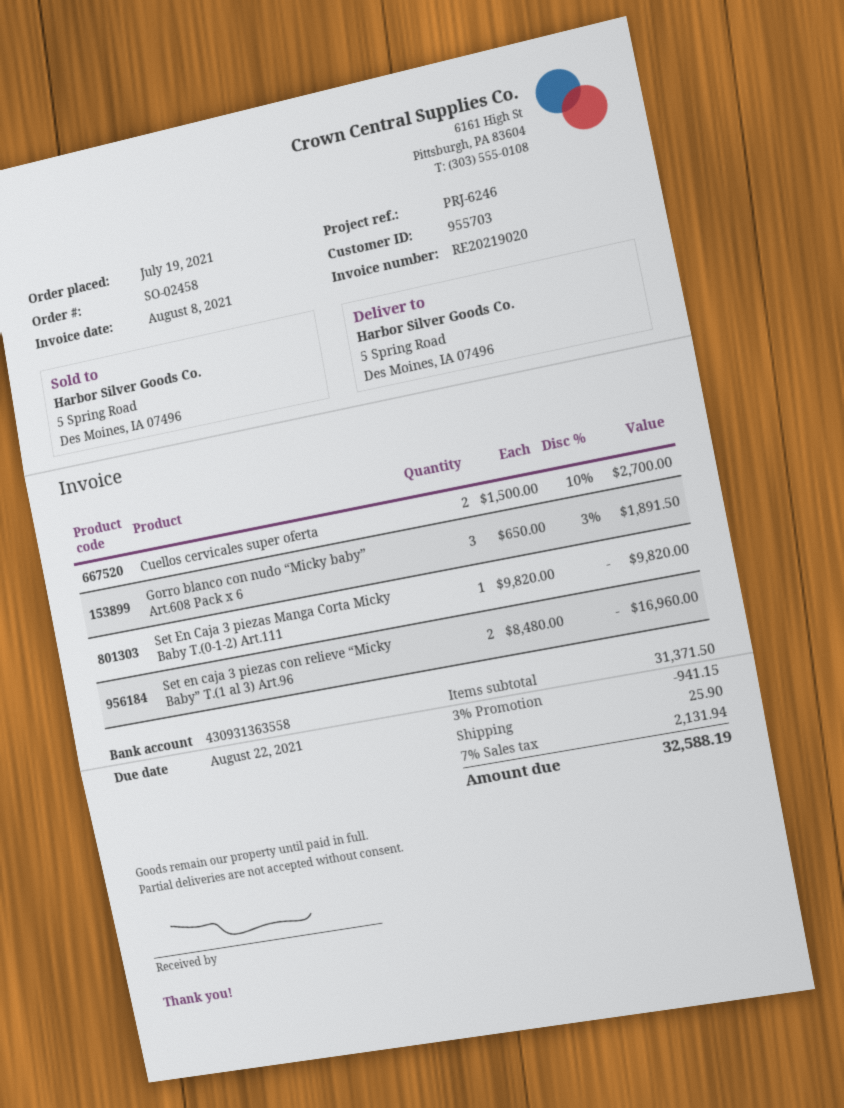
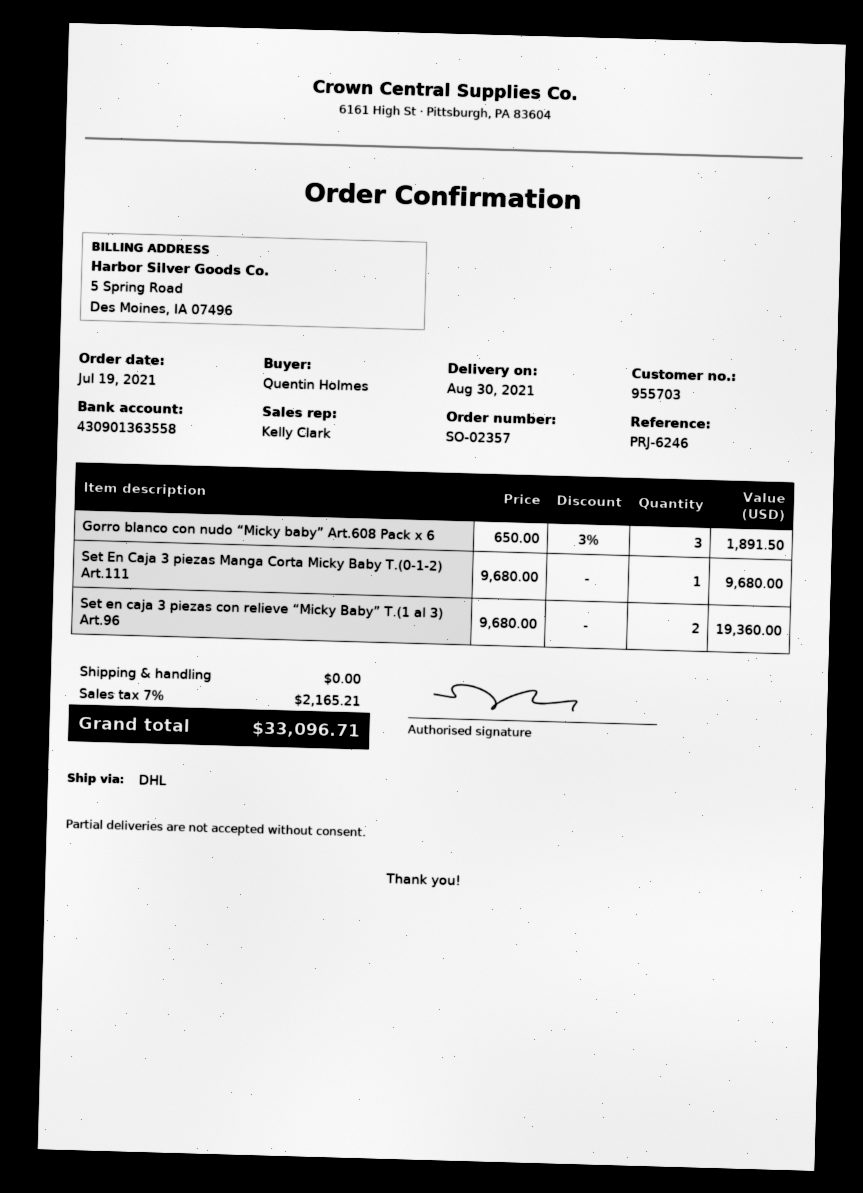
order number: SO-02458 -> SO-02357
bank account: 430931363558 -> 430901363558
Cuellos cervicales super oferta: 2 x 1500.00 - 10% = 2700.00 -> none
Set En Caja 3 piezas Manga Corta Micky Baby T.(0-1-2) Art.111: 1 x 9820.00 = 9820.00 -> 1 x 9680.00 = 9680.00
Set en caja 3 piezas con relieve “Micky Baby” T.(1 al 3) Art.96: 2 x 8480.00 = 16960.00 -> 2 x 9680.00 = 19360.00
discount: 3% = 941.15 -> none
shipping: 25.90 -> 0.00
tax: 7% = 2131.94 -> 7% = 2165.21
total: 32588.19 -> 33096.71

